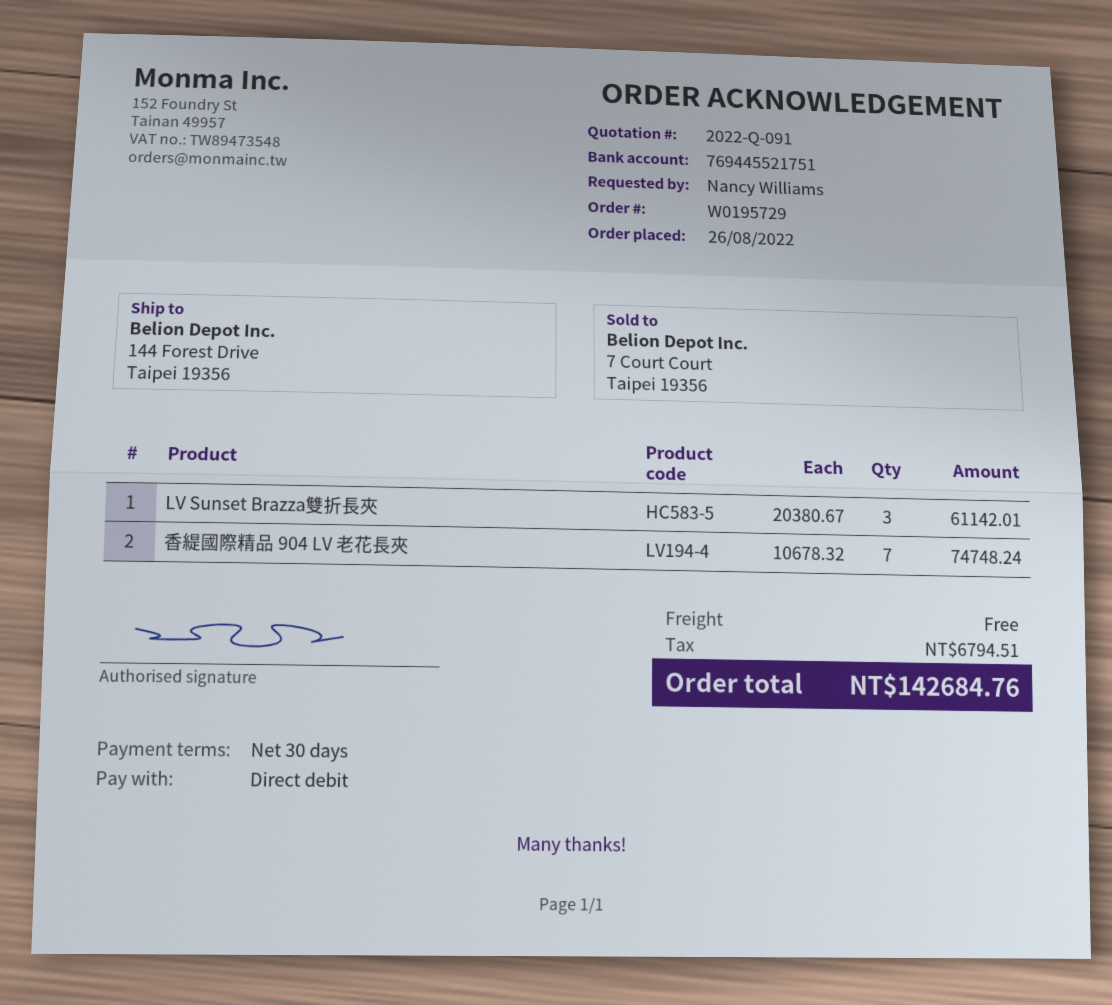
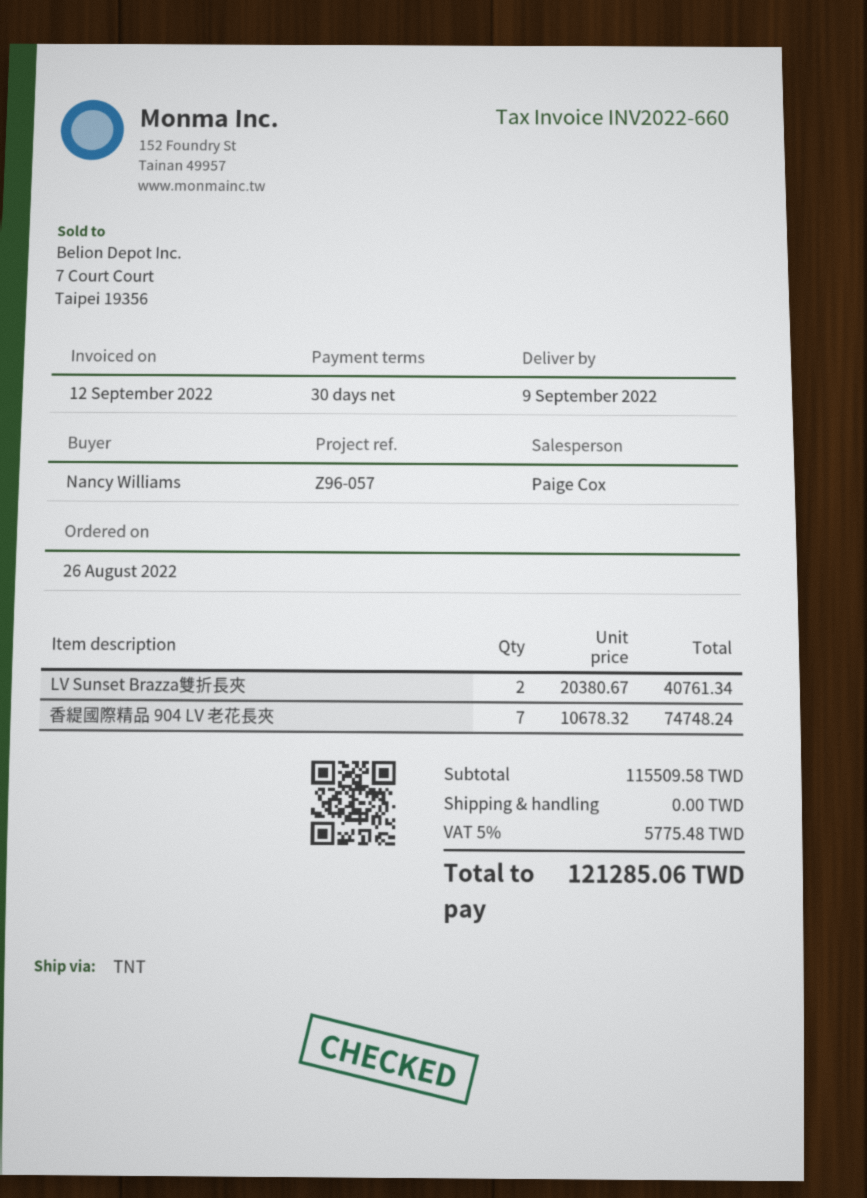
LV Sunset Brazza雙折長夾: 3 x 20380.67 = 61142.01 -> 2 x 20380.67 = 40761.34
tax: 6794.51 -> 5775.48
total: 142684.76 -> 121285.06

